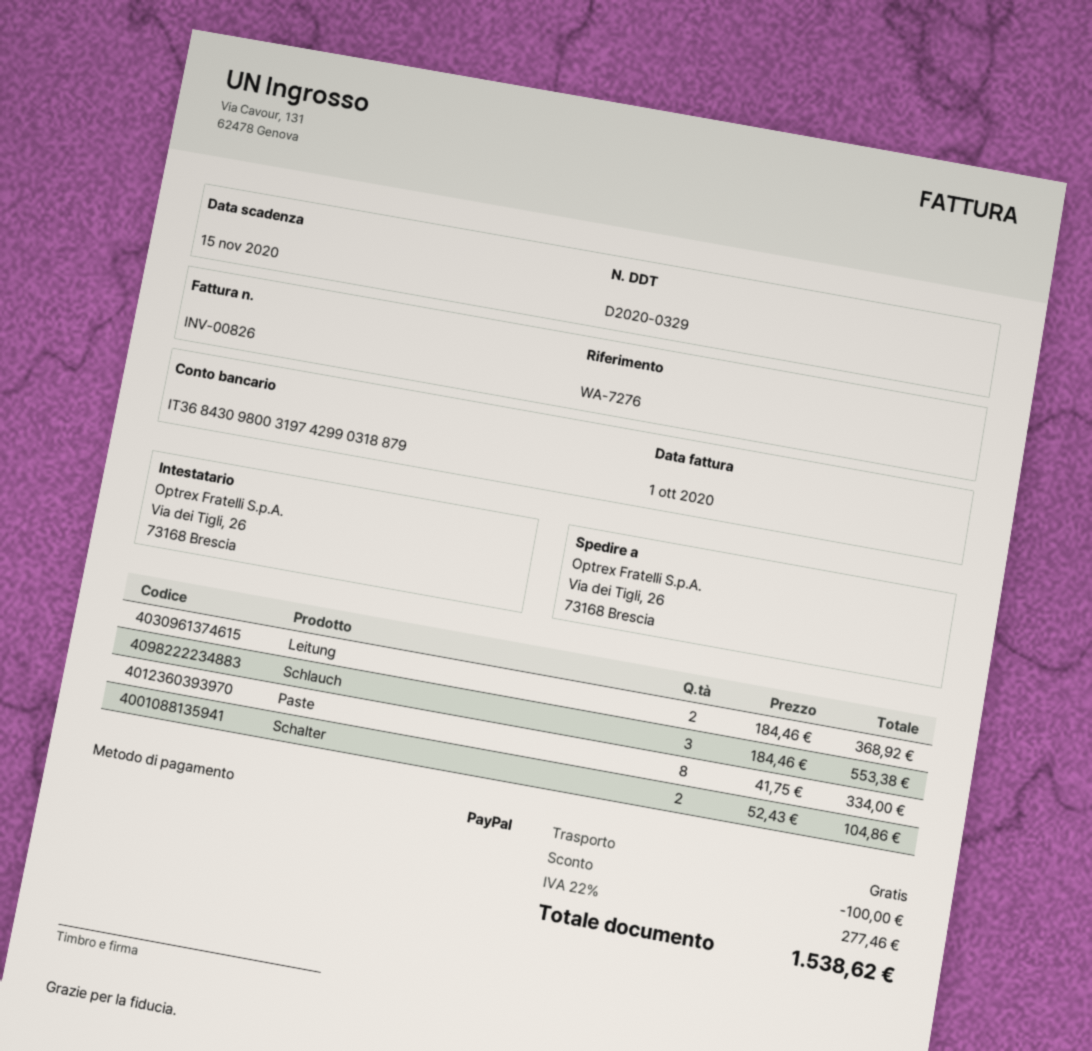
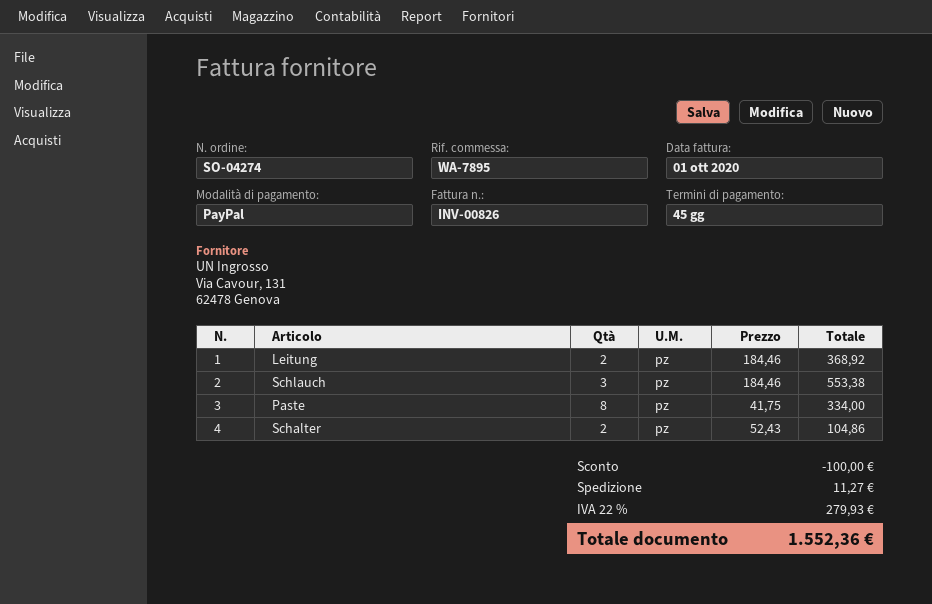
reference: WA-7276 -> WA-7895
shipping: 0.00 -> 11.27
tax: 22% = 277.46 -> 22% = 279.93
total: 1538.62 -> 1552.36

